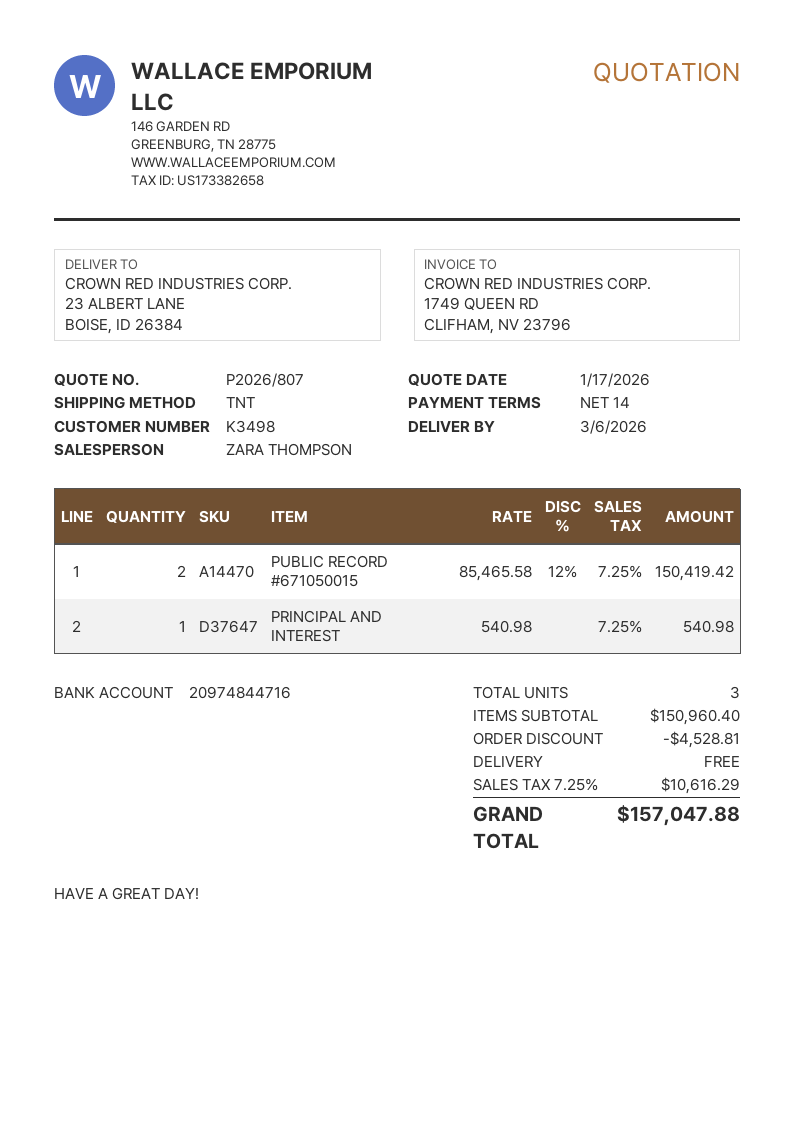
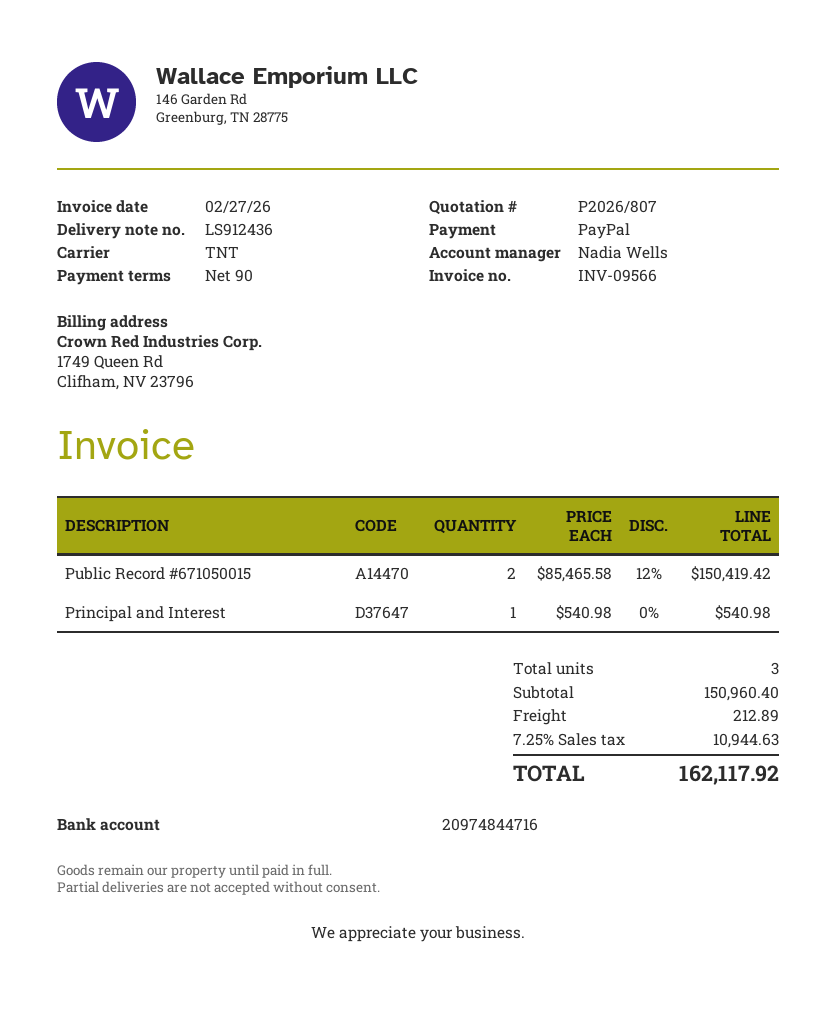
payment terms: 14 days -> 90 days
sales rep: ZARA THOMPSON -> Nadia Wells
discount: 4528.81 -> none
shipping: 0.00 -> 212.89
tax: 7.25% = 10616.29 -> 7.25% = 10944.63
total: 157047.88 -> 162117.92

